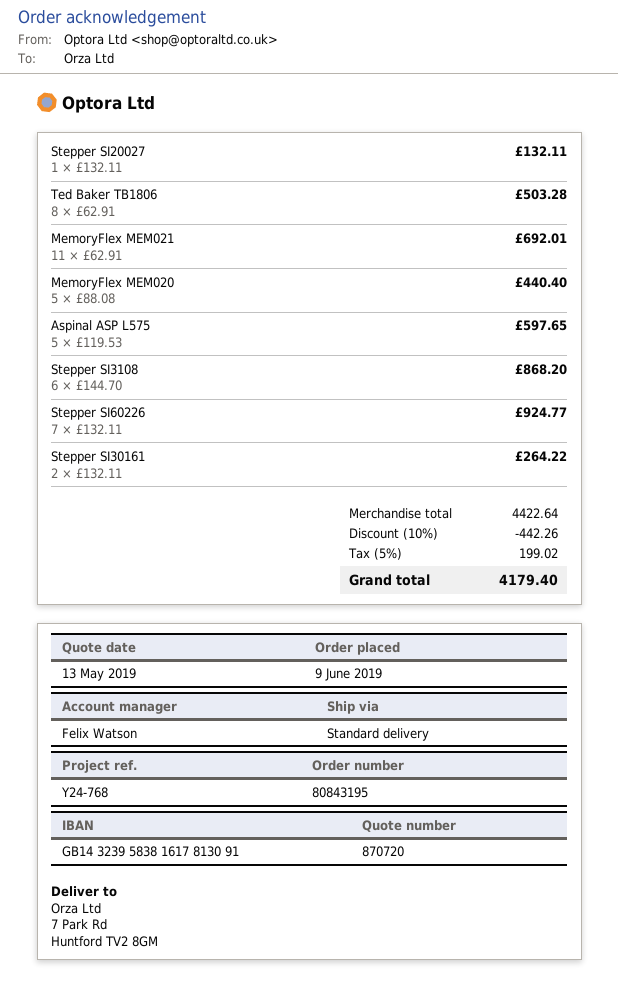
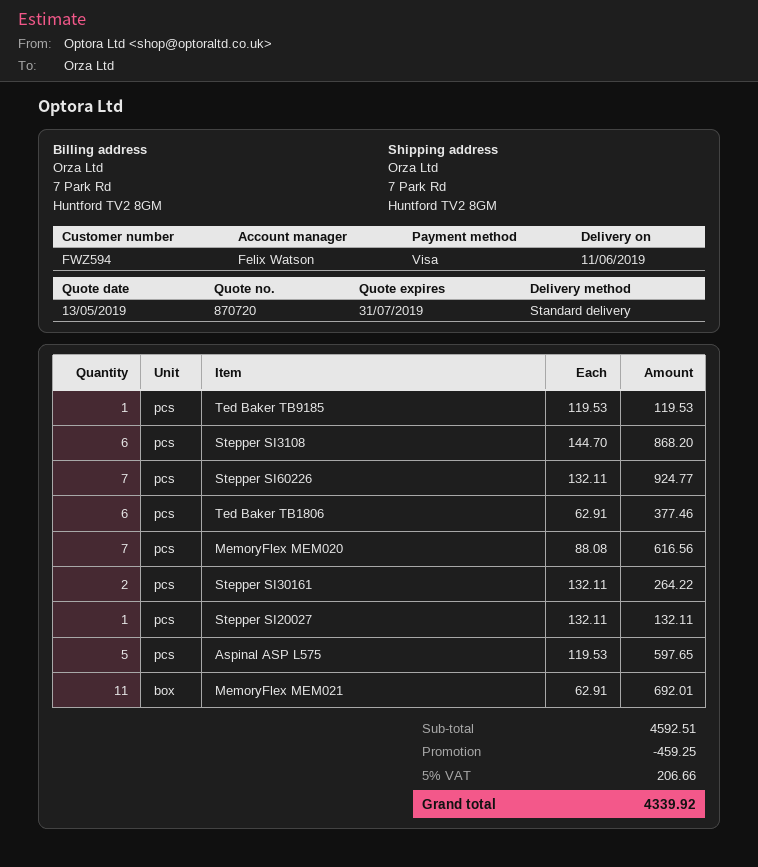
Ted Baker TB1806: 8 x 62.91 = 503.28 -> 6 x 62.91 = 377.46
MemoryFlex MEM020: 5 x 88.08 = 440.40 -> 7 x 88.08 = 616.56
Ted Baker TB9185: none -> 1 x 119.53 = 119.53
subtotal: 4422.64 -> 4592.51
discount: 442.26 -> 459.25
tax: 5% = 199.02 -> 5% = 206.66
total: 4179.40 -> 4339.92

